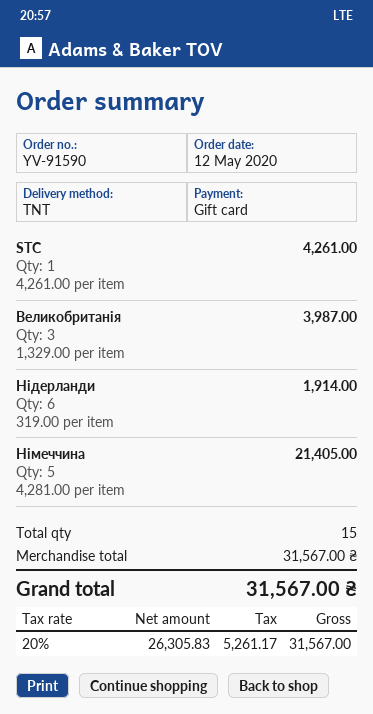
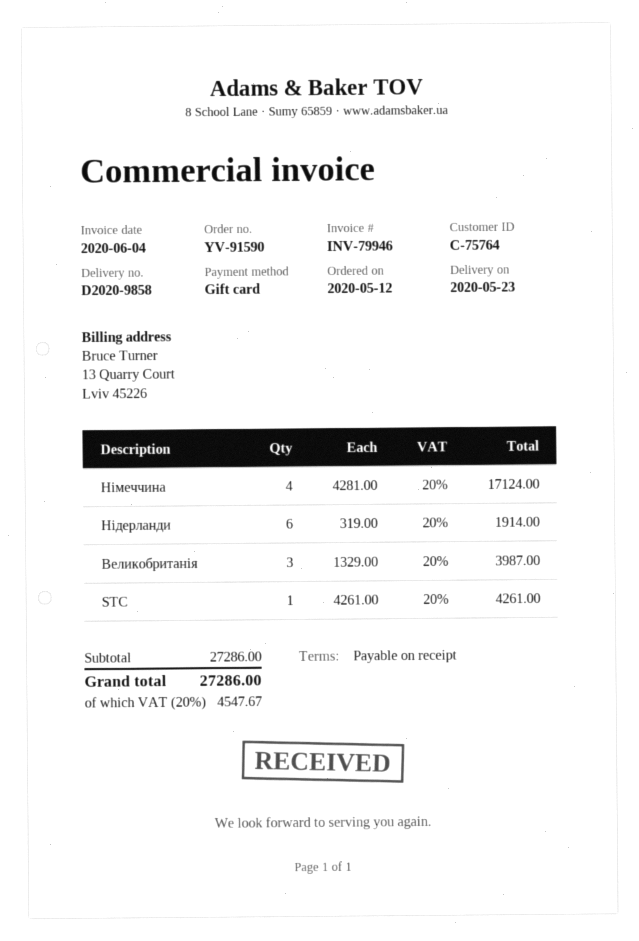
Німеччина: 5 x 4281.00 = 21405.00 -> 4 x 4281.00 = 17124.00
subtotal: 31567.00 -> 27286.00
tax: 20% = 5261.17 -> 20% = 4547.67
total: 31567.00 -> 27286.00

